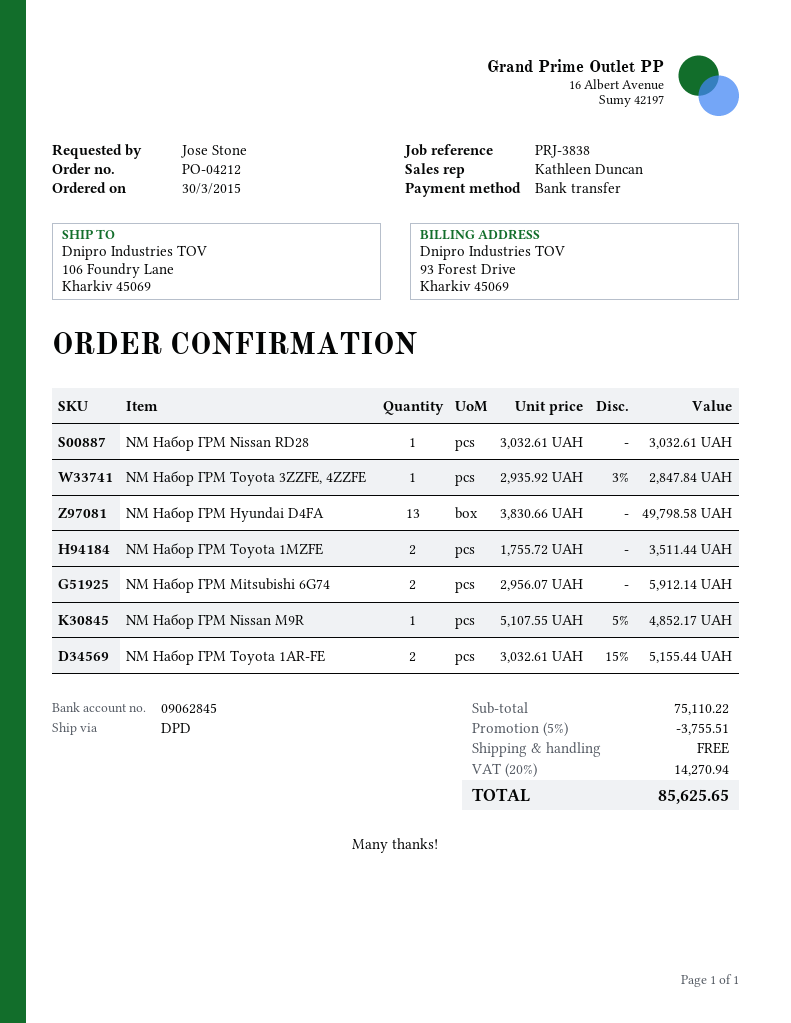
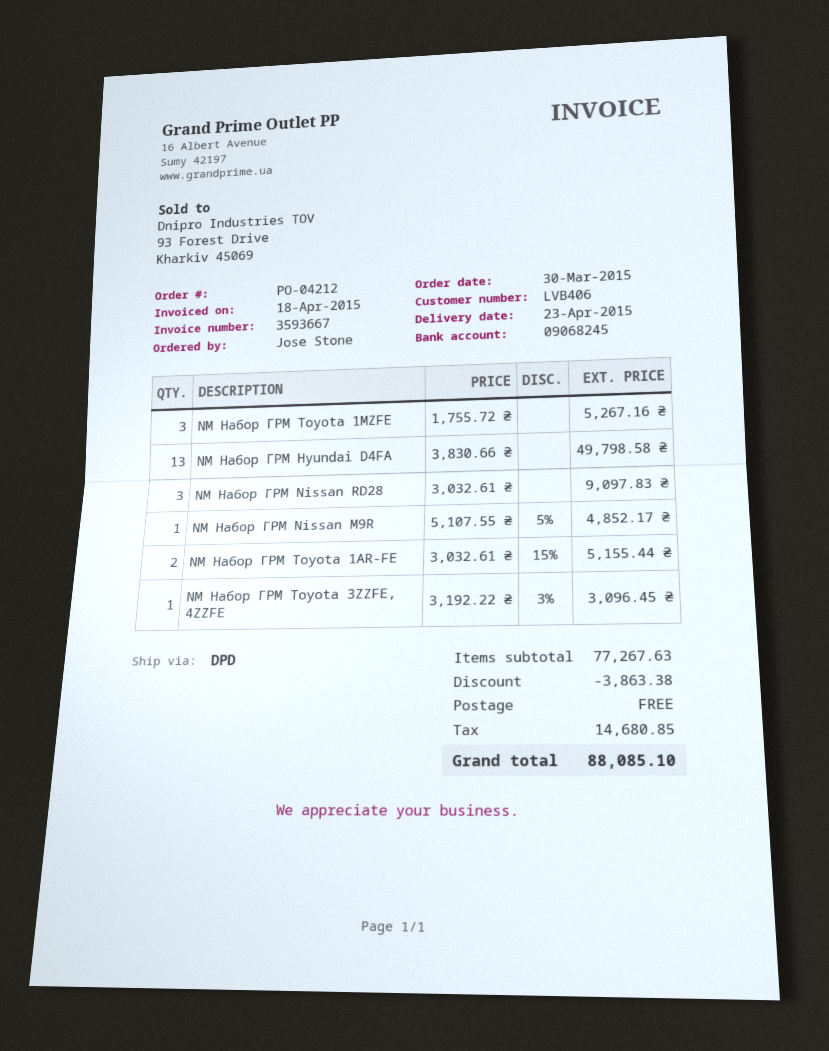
bank account: 09062845 -> 09068245
NM Набор ГРМ Nissan RD28: 1 x 3032.61 = 3032.61 -> 3 x 3032.61 = 9097.83
NM Набор ГРМ Toyota 3ZZFE, 4ZZFE: 1 x 2935.92 - 3% = 2847.84 -> 1 x 3192.22 - 3% = 3096.45
NM Набор ГРМ Toyota 1MZFE: 2 x 1755.72 = 3511.44 -> 3 x 1755.72 = 5267.16
NM Набор ГРМ Mitsubishi 6G74: 2 x 2956.07 = 5912.14 -> none
subtotal: 75110.22 -> 77267.63
discount: 3755.51 -> 3863.38
tax: 14270.94 -> 14680.85
total: 85625.65 -> 88085.10

